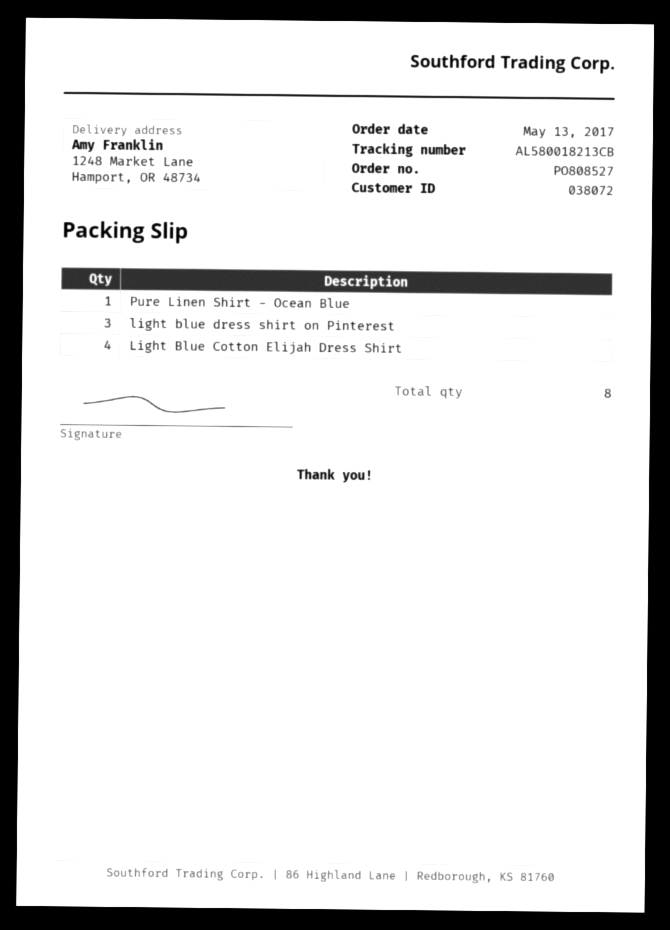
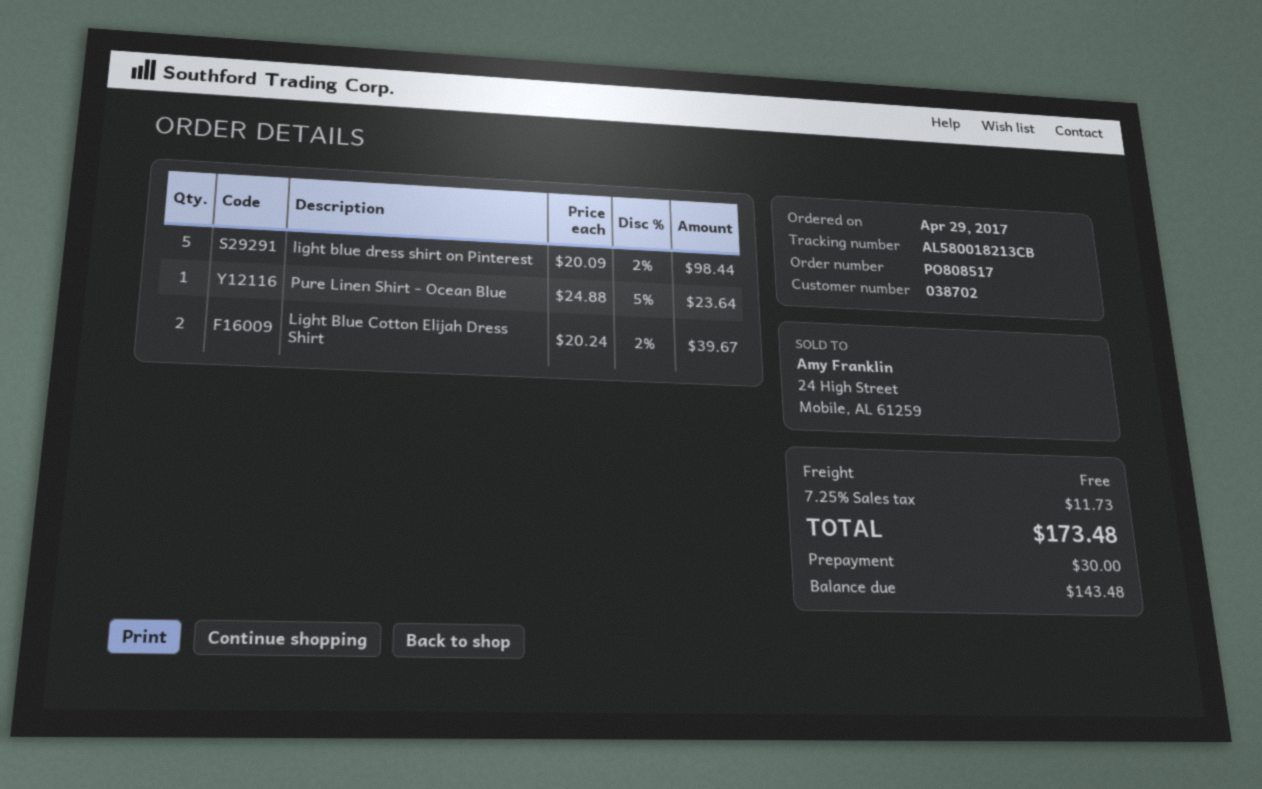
order number: PO808527 -> PO808517
order date: 2017-05-13 -> 2017-04-29
customer number: 038072 -> 038702
light blue dress shirt on Pinterest: 3 -> 5
Light Blue Cotton Elijah Dress Shirt: 4 -> 2

